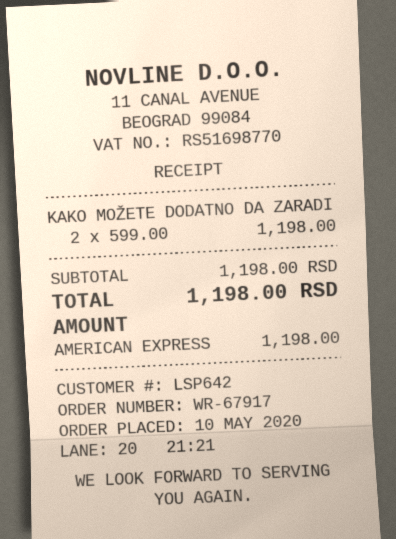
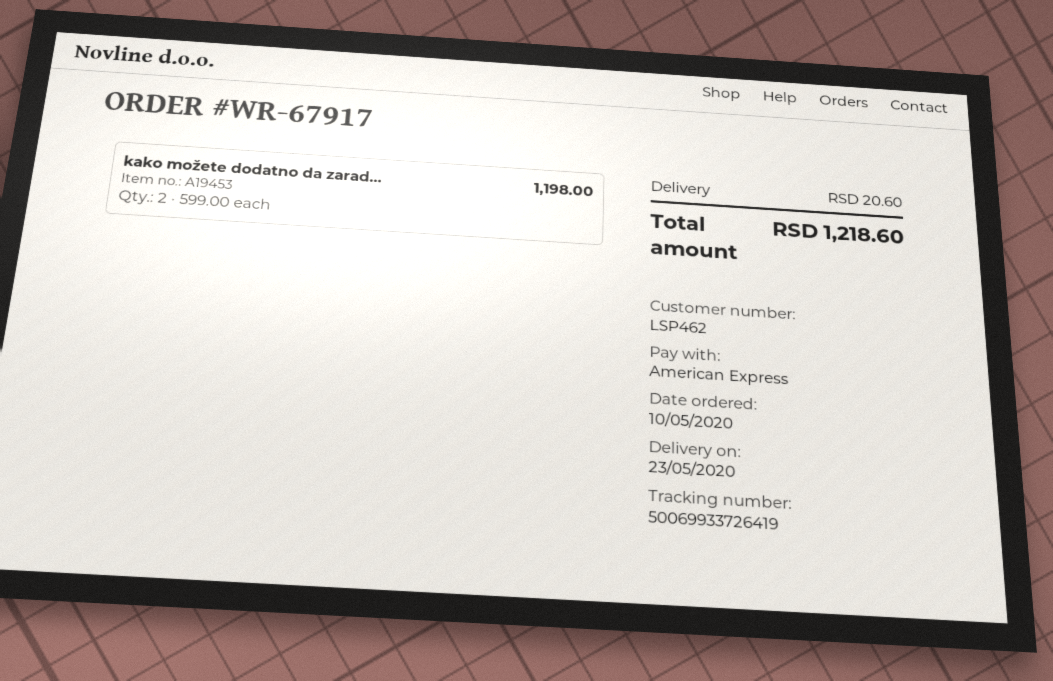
customer number: LSP642 -> LSP462
shipping: none -> 20.60
total: 1198.00 -> 1218.60

